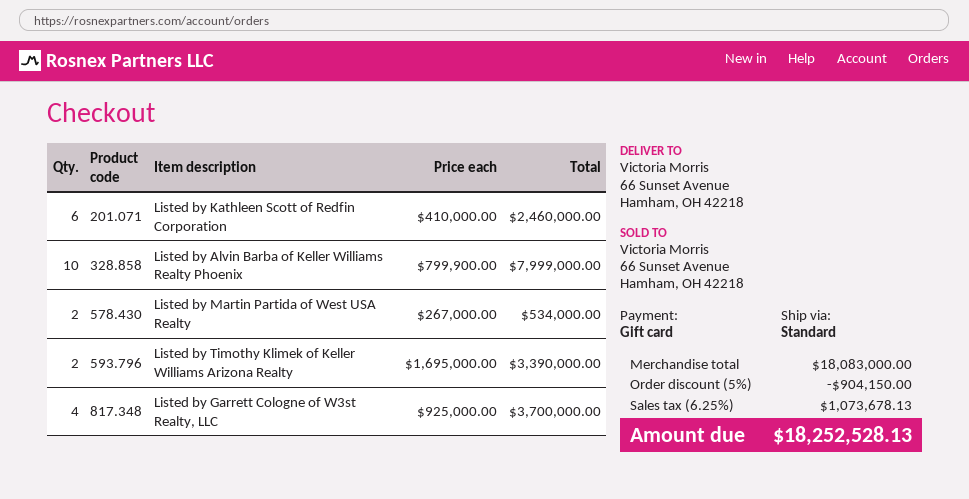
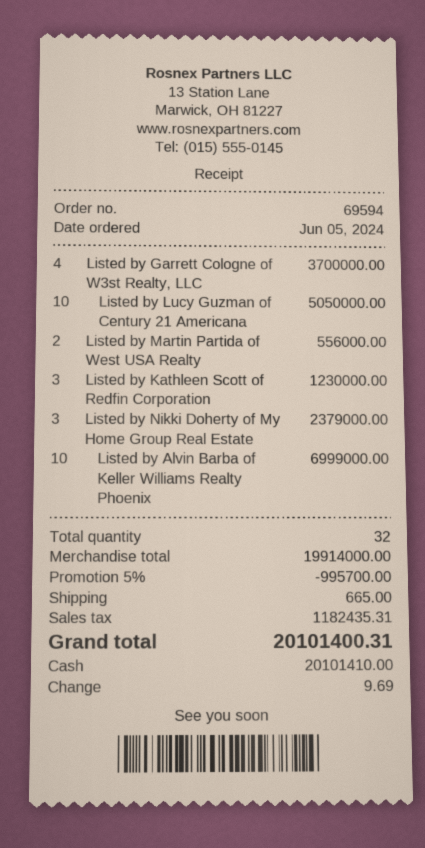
payment method: gift card -> cash
Listed by Kathleen Scott of Redfin Corporation: 6 for 2460000.00 -> 3 for 1230000.00
Listed by Alvin Barba of Keller Williams Realty Phoenix: 10 for 7999000.00 -> 10 for 6999000.00
Listed by Martin Partida of West USA Realty: 2 for 534000.00 -> 2 for 556000.00
Listed by Timothy Klimek of Keller Williams Arizona Realty: 2 for 3390000.00 -> none
Listed by Lucy Guzman of Century 21 Americana: none -> 10 for 5050000.00
Listed by Nikki Doherty of My Home Group Real Estate: none -> 3 for 2379000.00
subtotal: 18083000.00 -> 19914000.00
discount: 5% = 904150.00 -> 5% = 995700.00
shipping: none -> 665.00
tax: 1073678.13 -> 1182435.31
total: 18252528.13 -> 20101400.31

